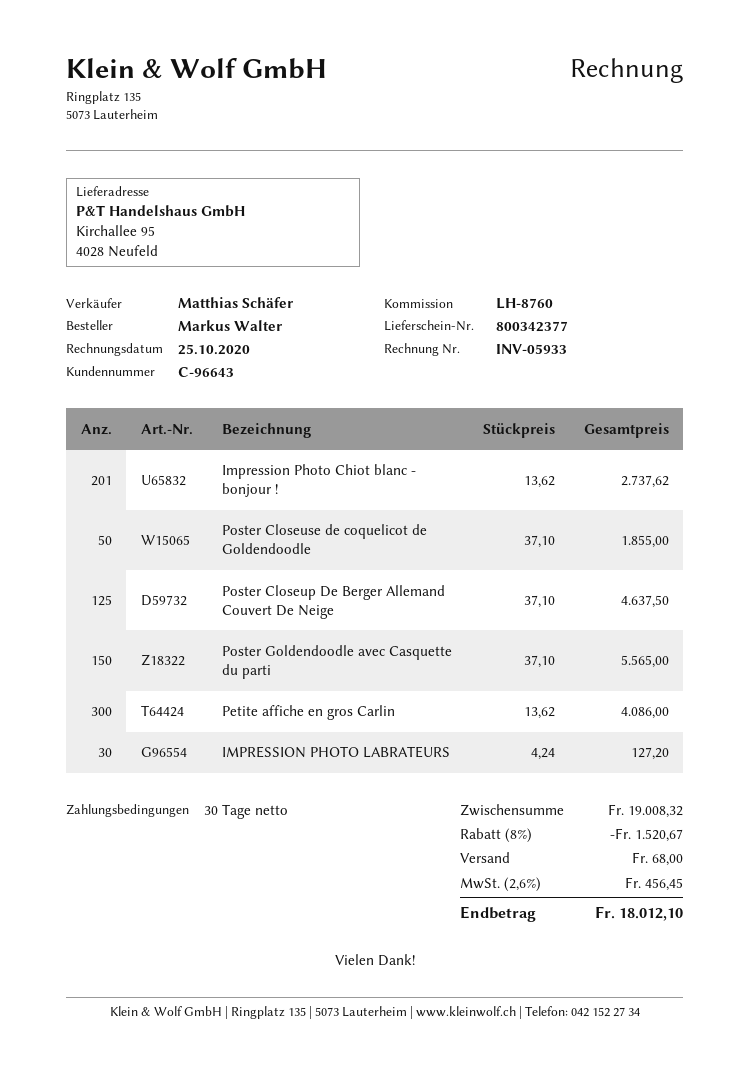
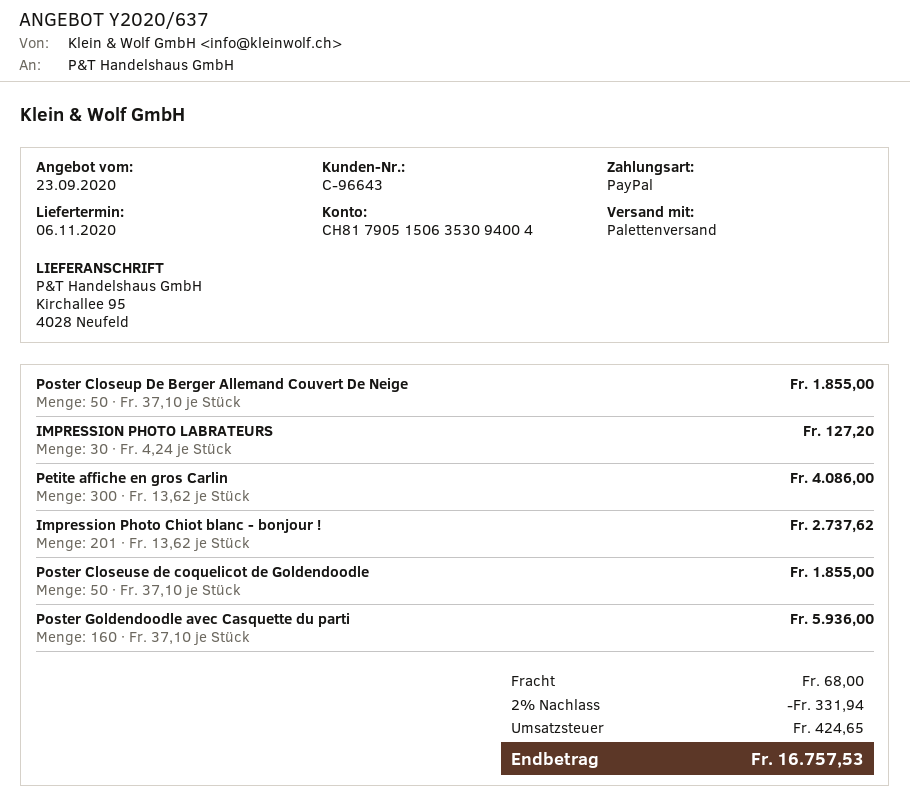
Poster Closeup De Berger Allemand Couvert De Neige: 125 x 37.10 = 4637.50 -> 50 x 37.10 = 1855.00
Poster Goldendoodle avec Casquette du parti: 150 x 37.10 = 5565.00 -> 160 x 37.10 = 5936.00
discount: 8% = 1520.67 -> 2% = 331.94
tax: 456.45 -> 424.65
total: 18012.10 -> 16757.53

